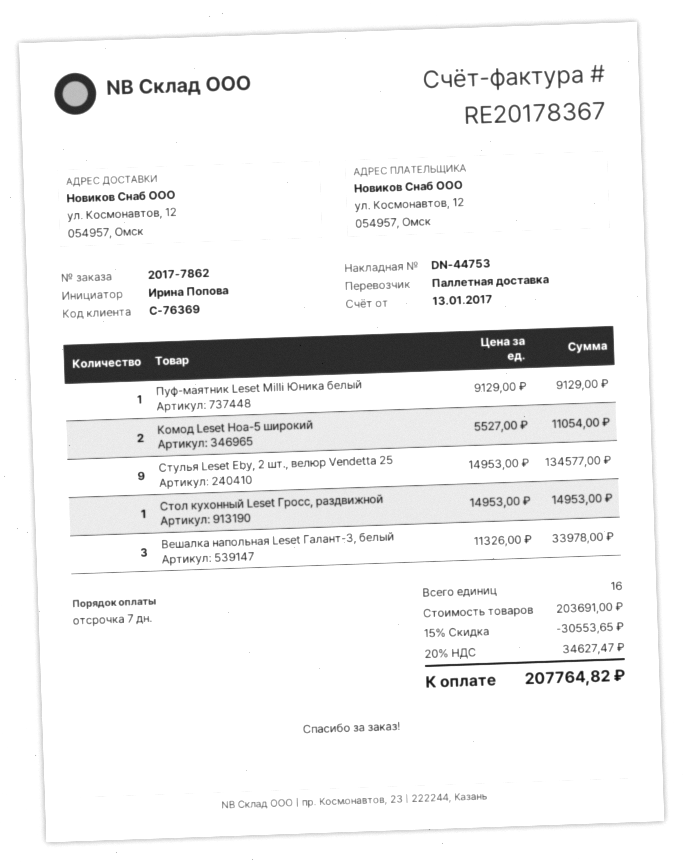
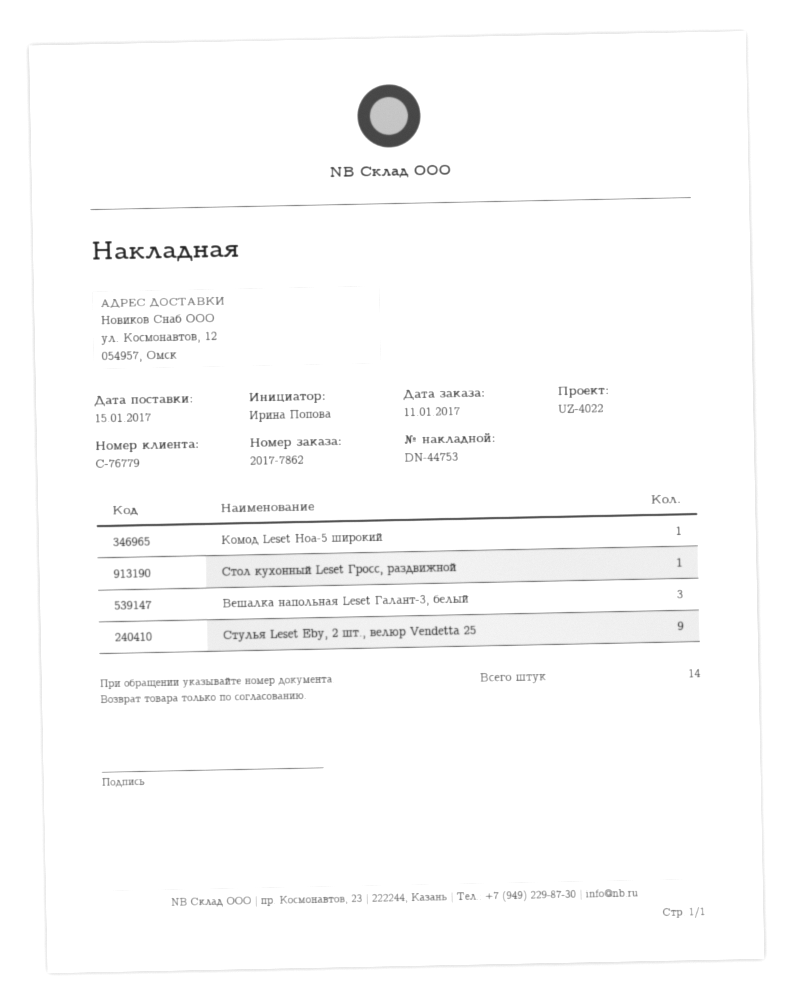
customer number: C-76369 -> C-76779
Пуф-маятник Leset Milli Юника белый: 1 -> none
Комод Leset Ноа-5 широкий: 2 -> 1
total quantity: 16 -> 14

